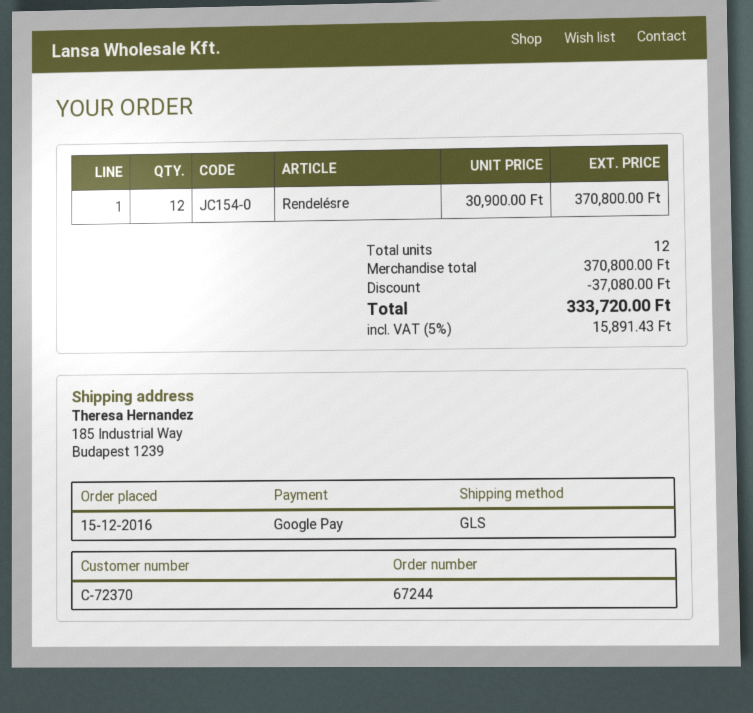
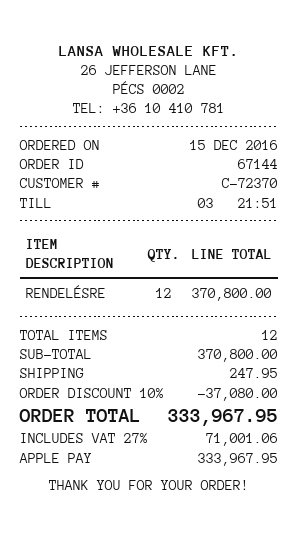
order number: 67244 -> 67144
payment method: Google Pay -> Apple Pay
shipping: none -> 247.95
tax: 5% = 15891.43 -> 27% = 71001.06
total: 333720.00 -> 333967.95

